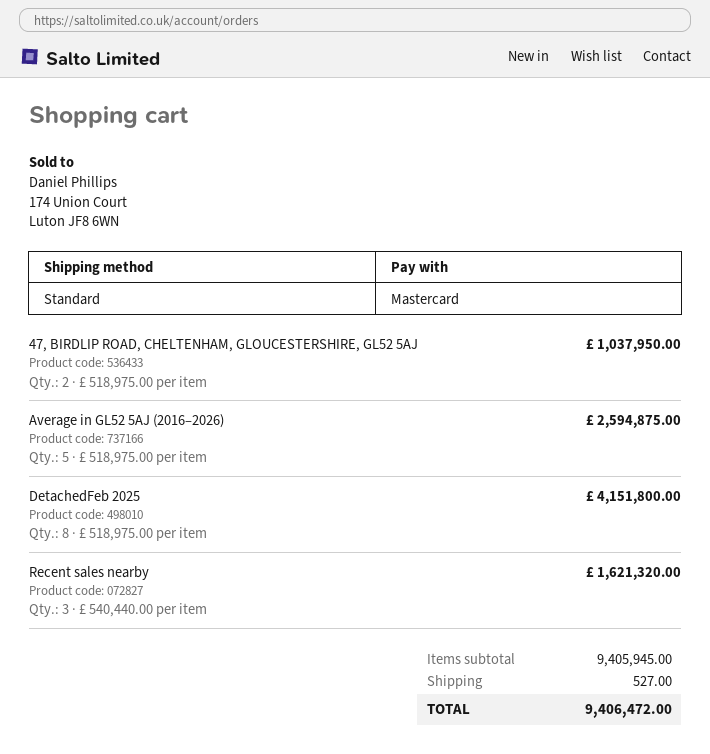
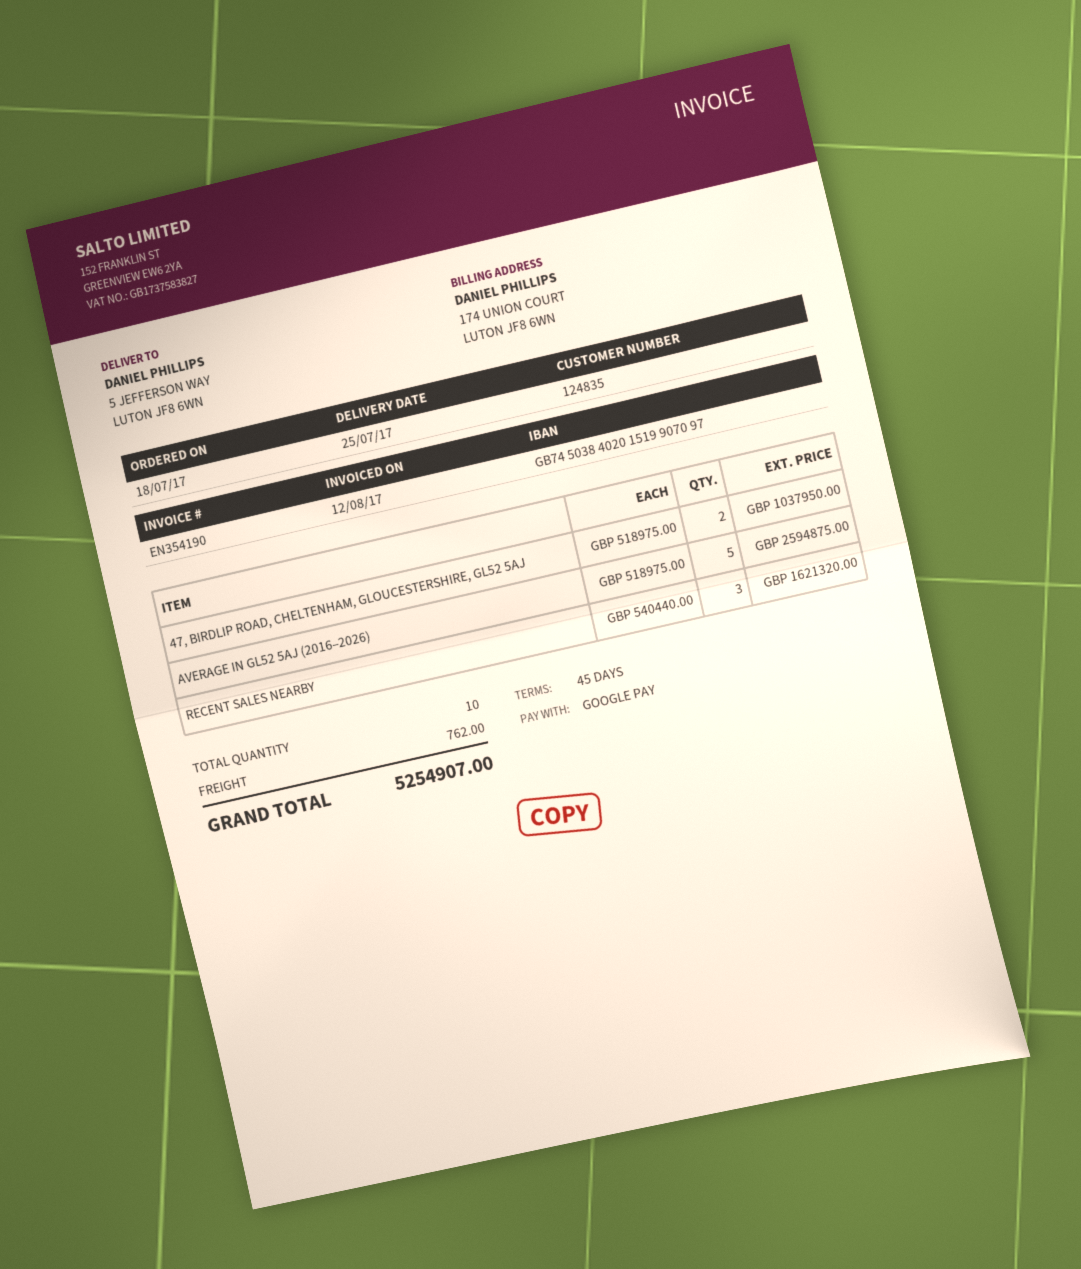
payment method: Mastercard -> Google Pay
DetachedFeb 2025: 8 x 518975.00 = 4151800.00 -> none
shipping: 527.00 -> 762.00
total: 9406472.00 -> 5254907.00

